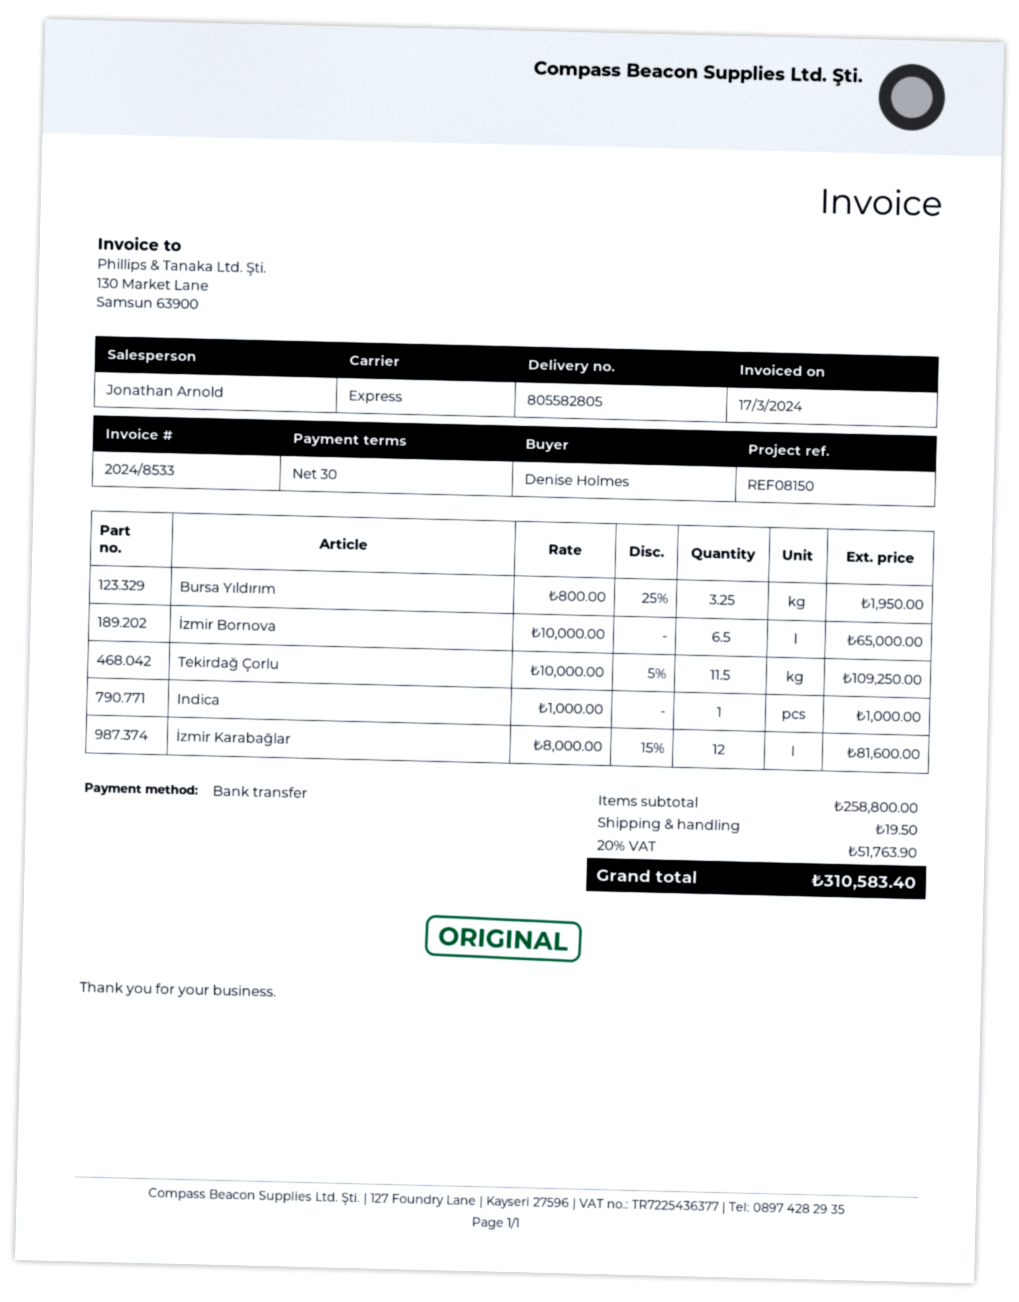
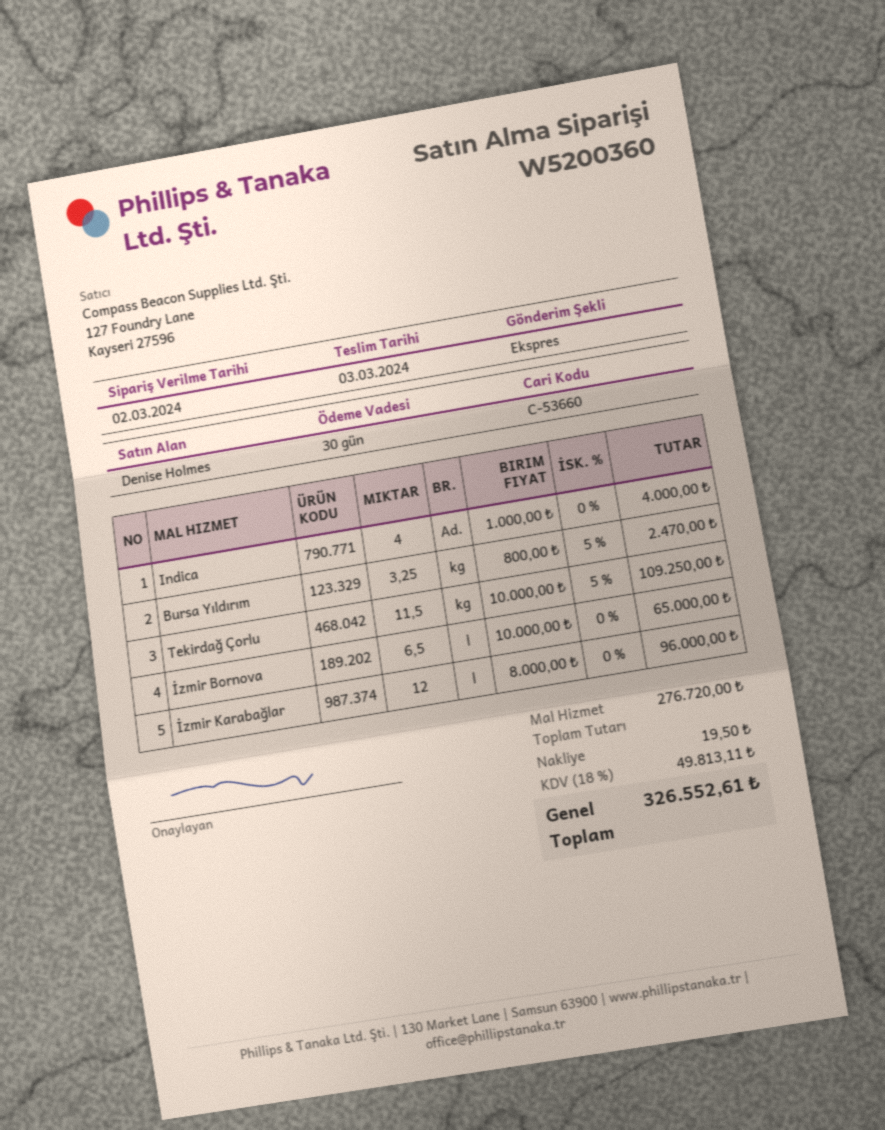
Bursa Yıldırım: 3.25 x 800.00 - 25% = 1950.00 -> 3.25 x 800.00 - 5% = 2470.00
Indica: 1 x 1000.00 = 1000.00 -> 4 x 1000.00 = 4000.00
İzmir Karabağlar: 12 x 8000.00 - 15% = 81600.00 -> 12 x 8000.00 = 96000.00
subtotal: 258800.00 -> 276720.00
tax: 20% = 51763.90 -> 18% = 49813.11
total: 310583.40 -> 326552.61

